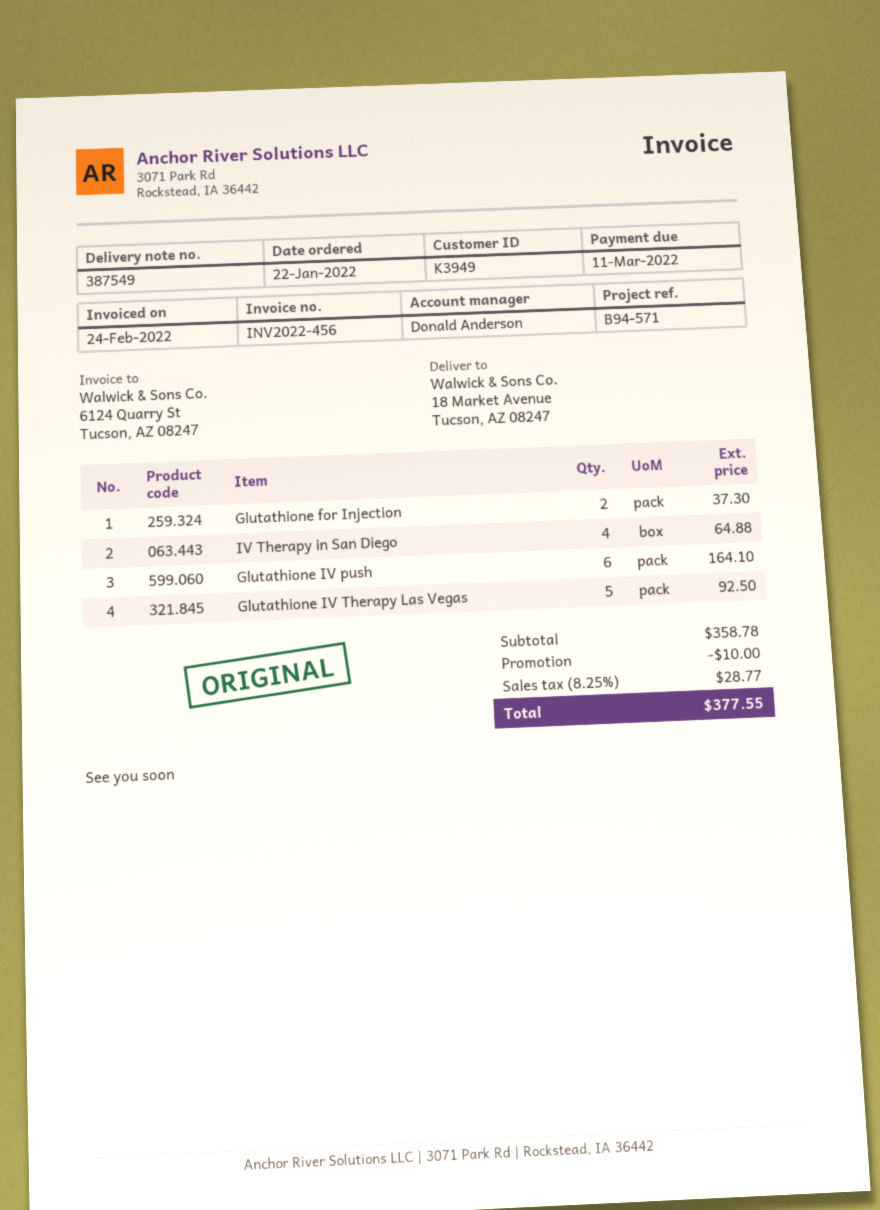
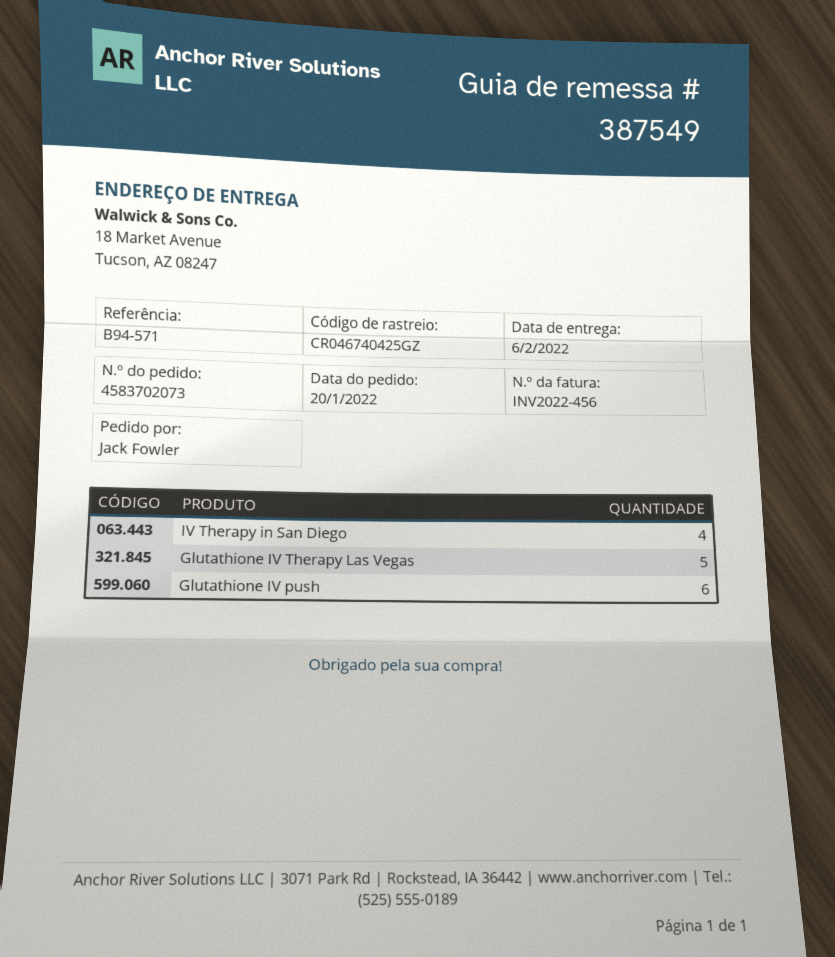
order date: 2022-01-22 -> 2022-01-20
Glutathione for Injection: 2 -> none

